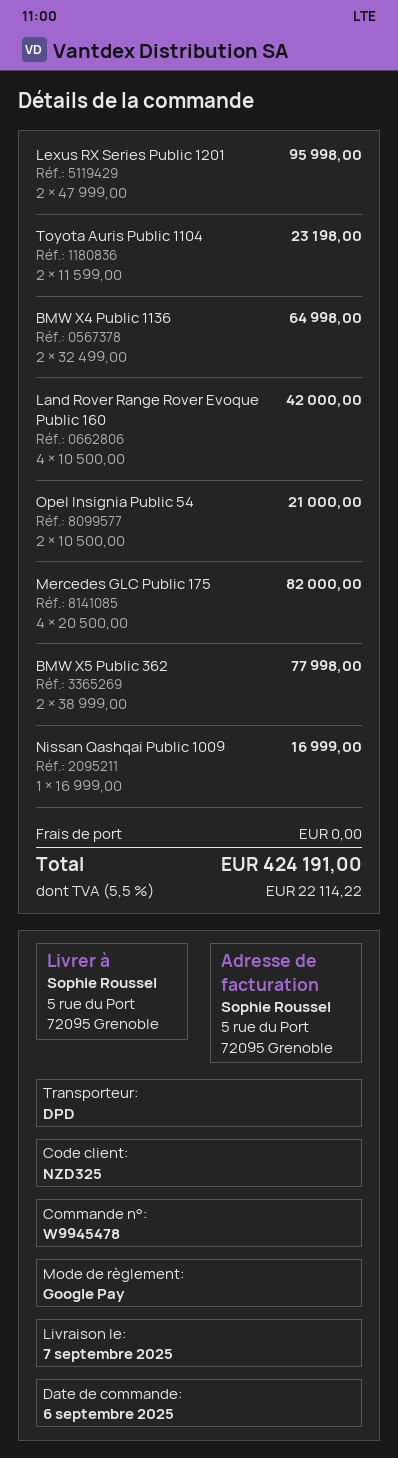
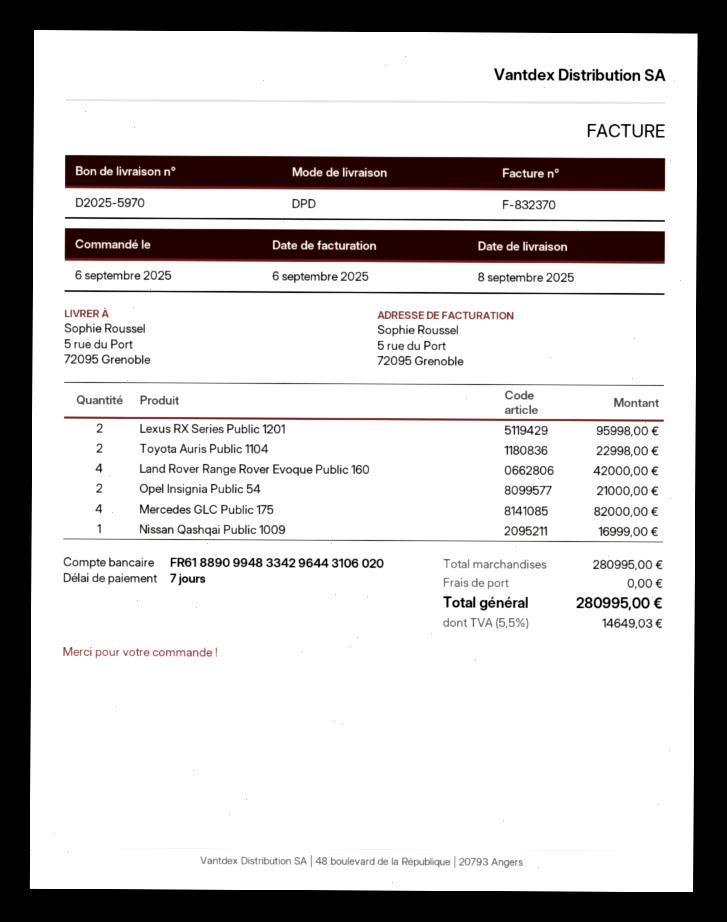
delivery date: 2025-09-07 -> 2025-09-08
Toyota Auris Public 1104: 2 for 23198.00 -> 2 for 22998.00
BMW X4 Public 1136: 2 for 64998.00 -> none
BMW X5 Public 362: 2 for 77998.00 -> none
tax: 5.5% = 22114.22 -> 5.5% = 14649.03
total: 424191.00 -> 280995.00

